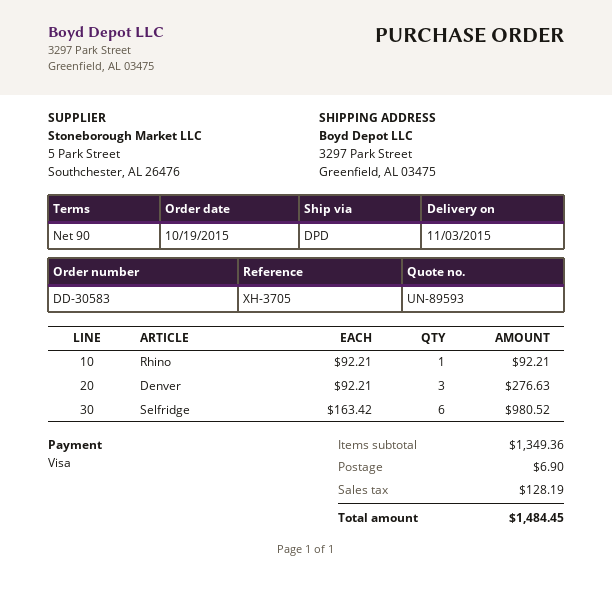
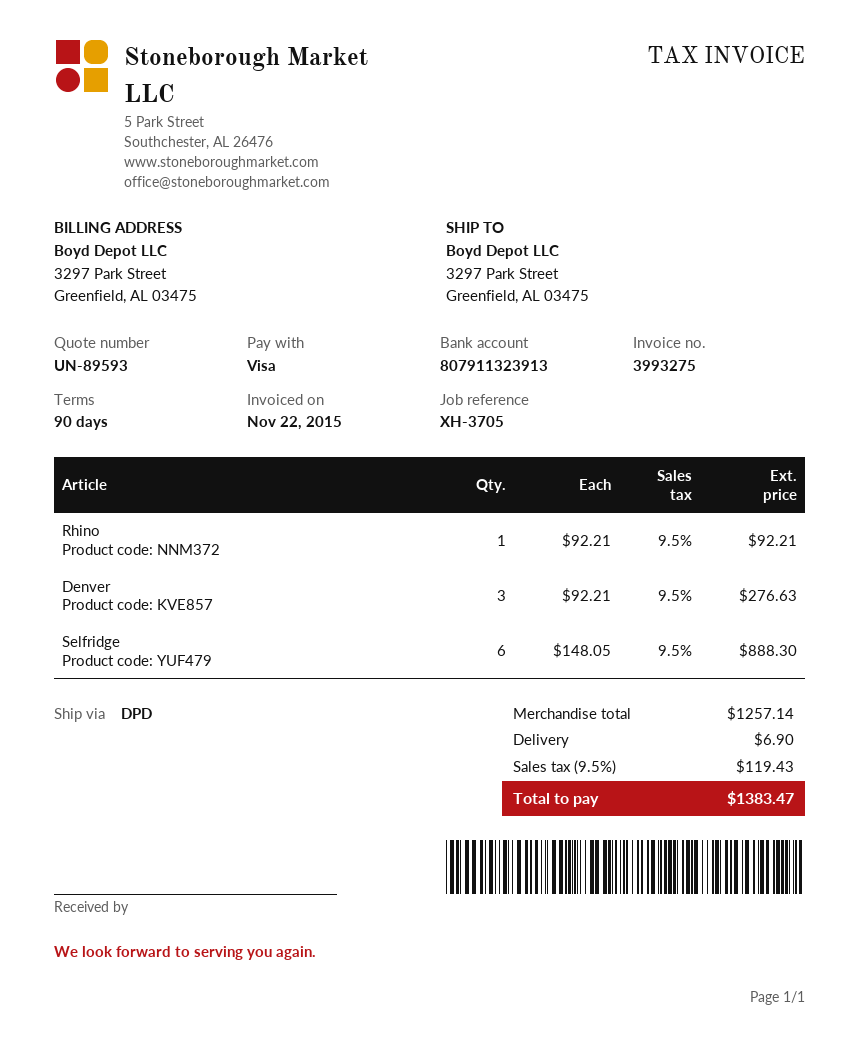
Selfridge: 6 x 163.42 = 980.52 -> 6 x 148.05 = 888.30
subtotal: 1349.36 -> 1257.14
tax: 128.19 -> 119.43
total: 1484.45 -> 1383.47

